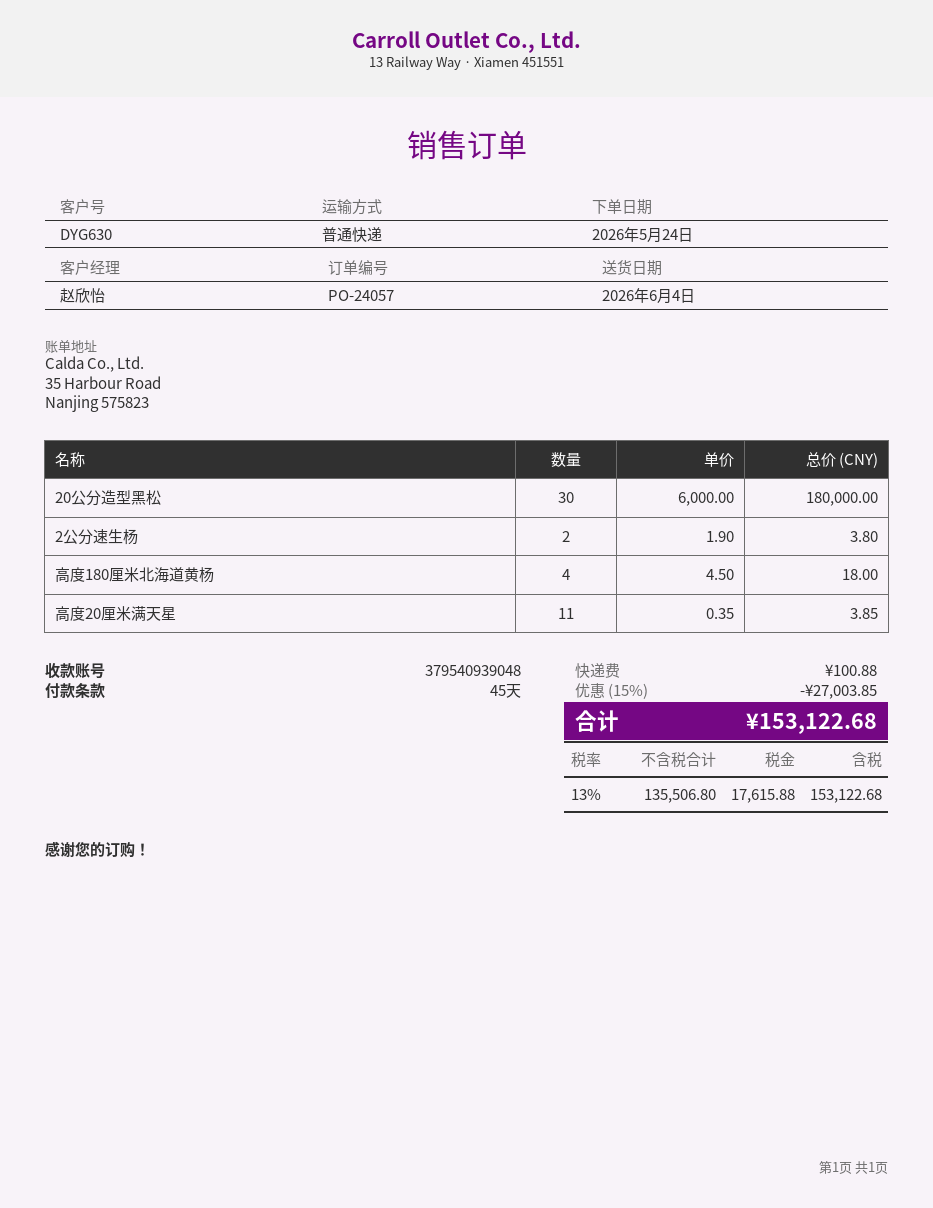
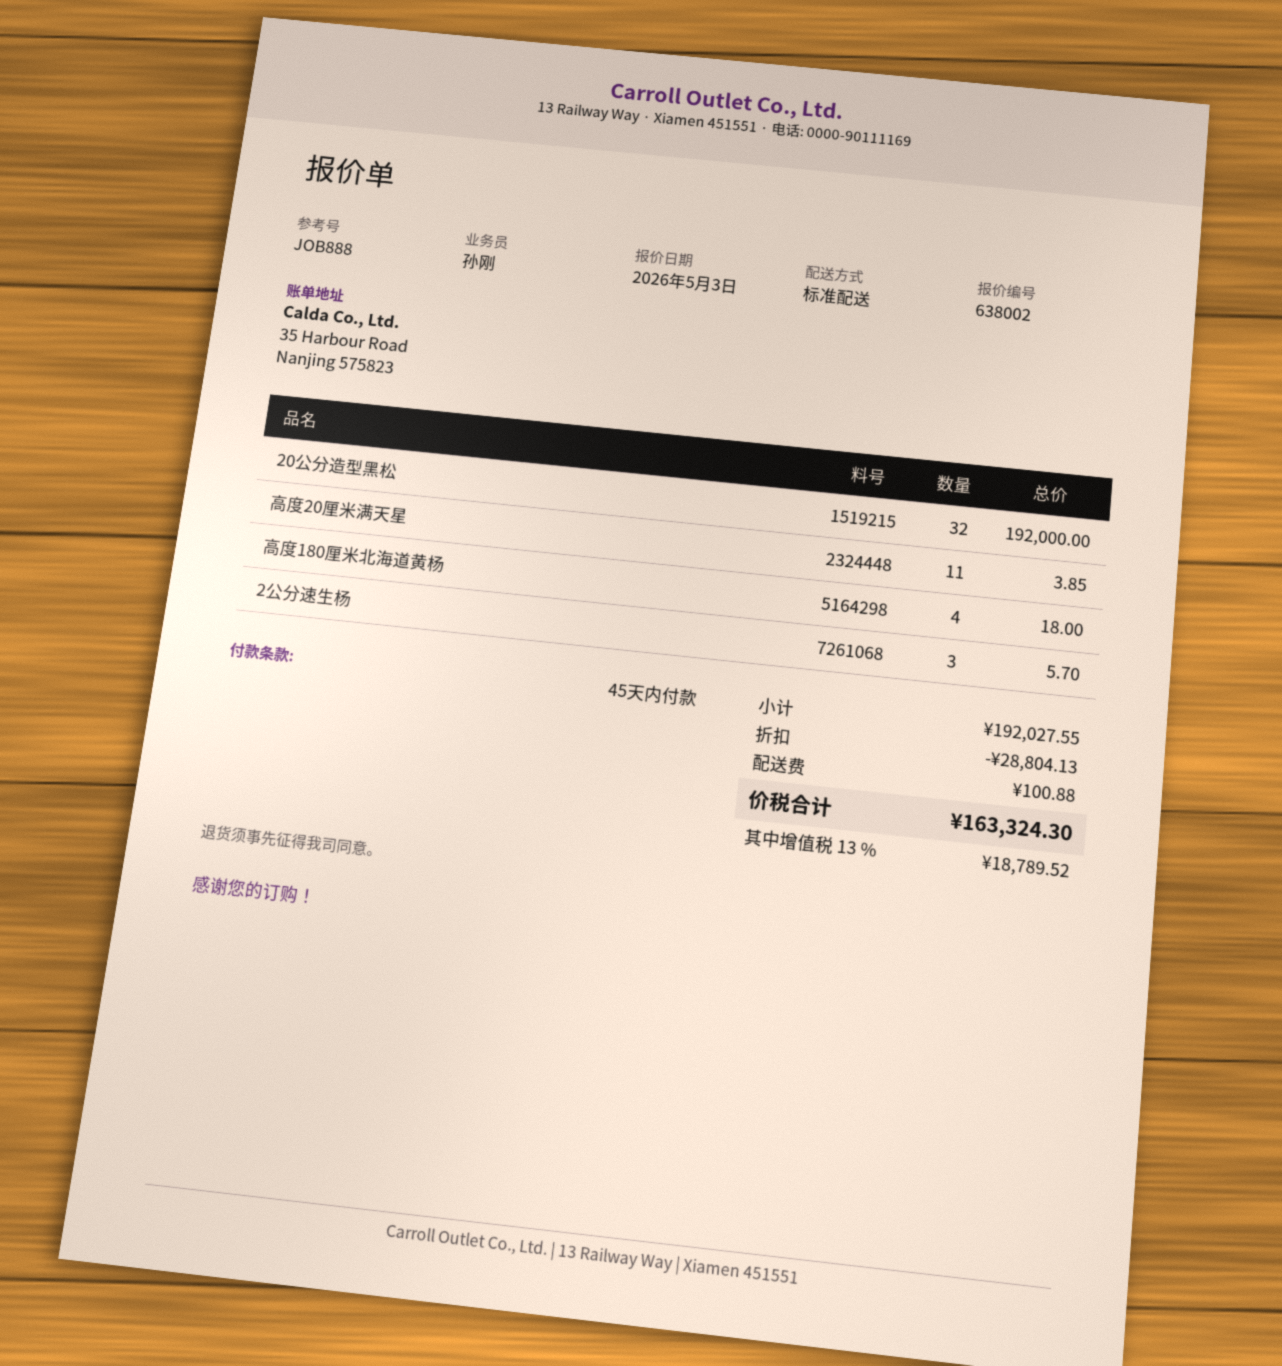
sales rep: 赵欣怡 -> 孙刚
20公分造型黑松: 30 for 180000.00 -> 32 for 192000.00
2公分速生杨: 2 for 3.80 -> 3 for 5.70
discount: 27003.85 -> 28804.13
tax: 13% = 17615.88 -> 13% = 18789.52
total: 153122.68 -> 163324.30

